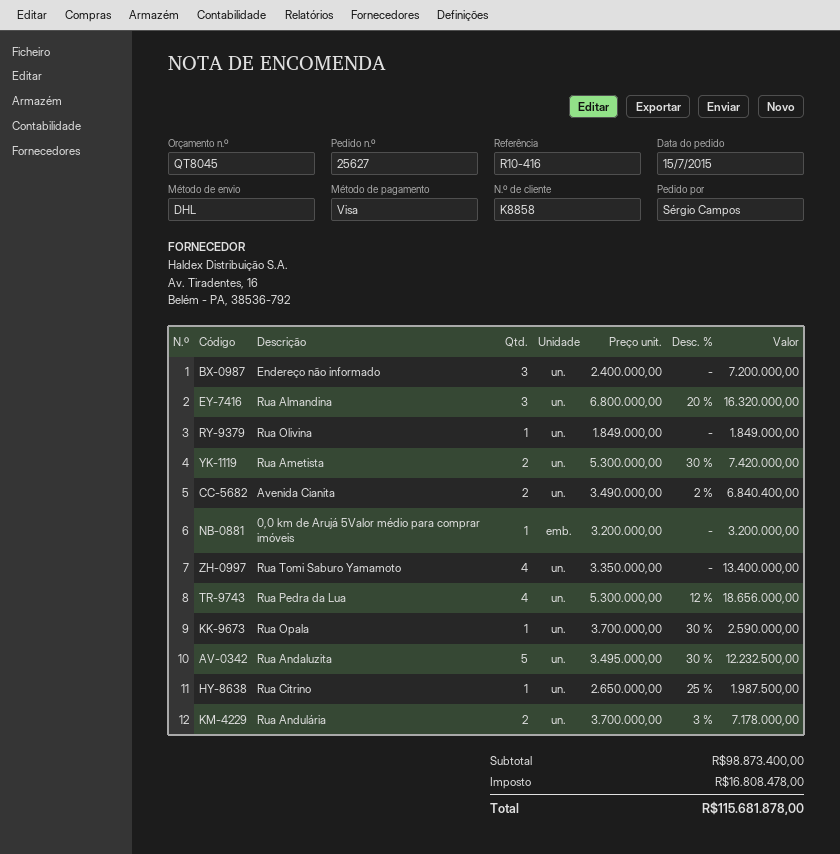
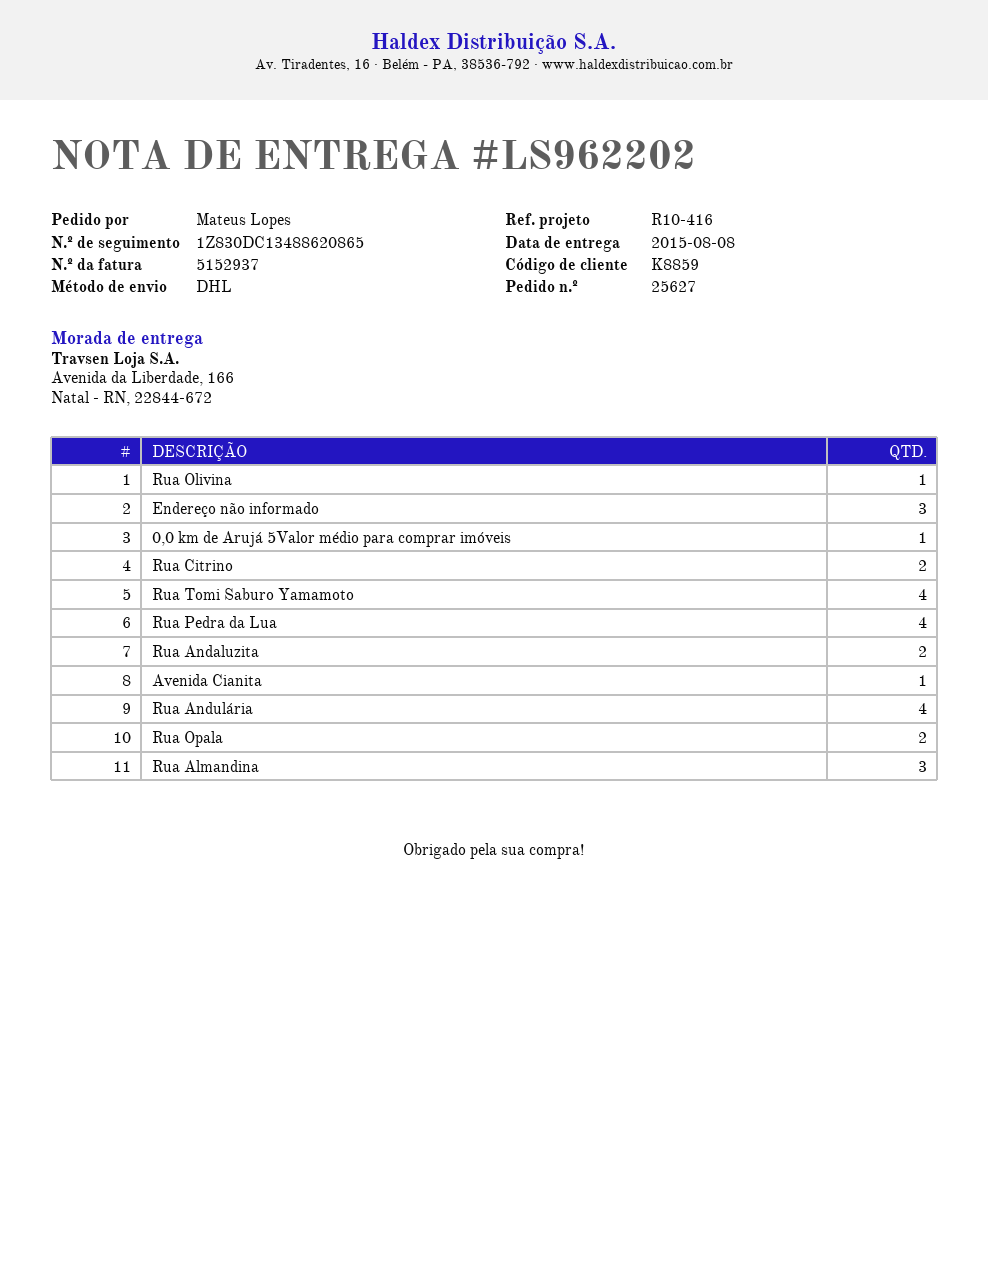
customer number: K8858 -> K8859
ordered by: Sérgio Campos -> Mateus Lopes
Rua Ametista: 2 -> none
Avenida Cianita: 2 -> 1
Rua Opala: 1 -> 2
Rua Andaluzita: 5 -> 2
Rua Citrino: 1 -> 2
Rua Andulária: 2 -> 4

